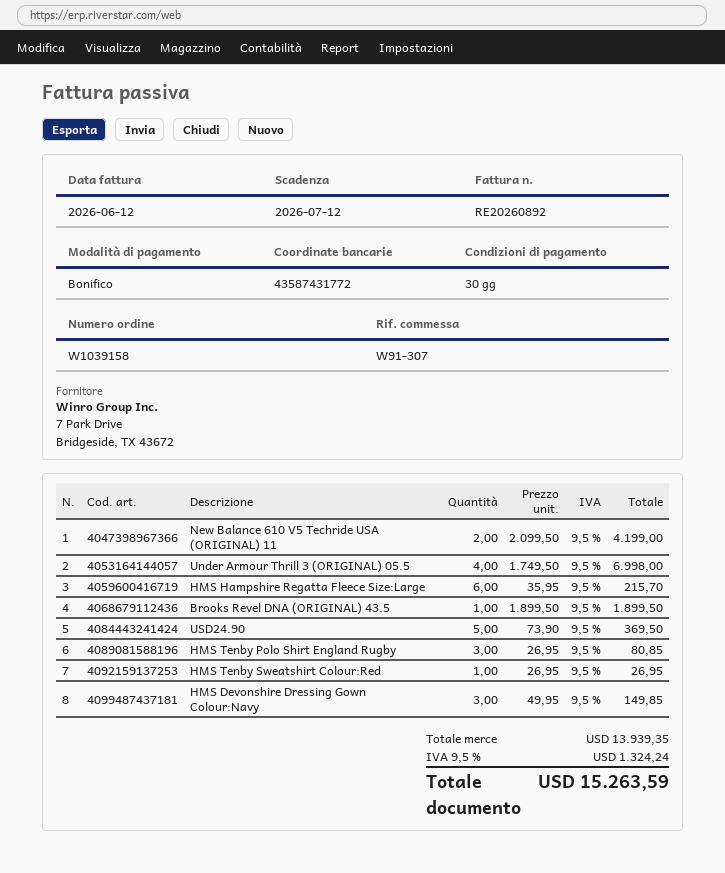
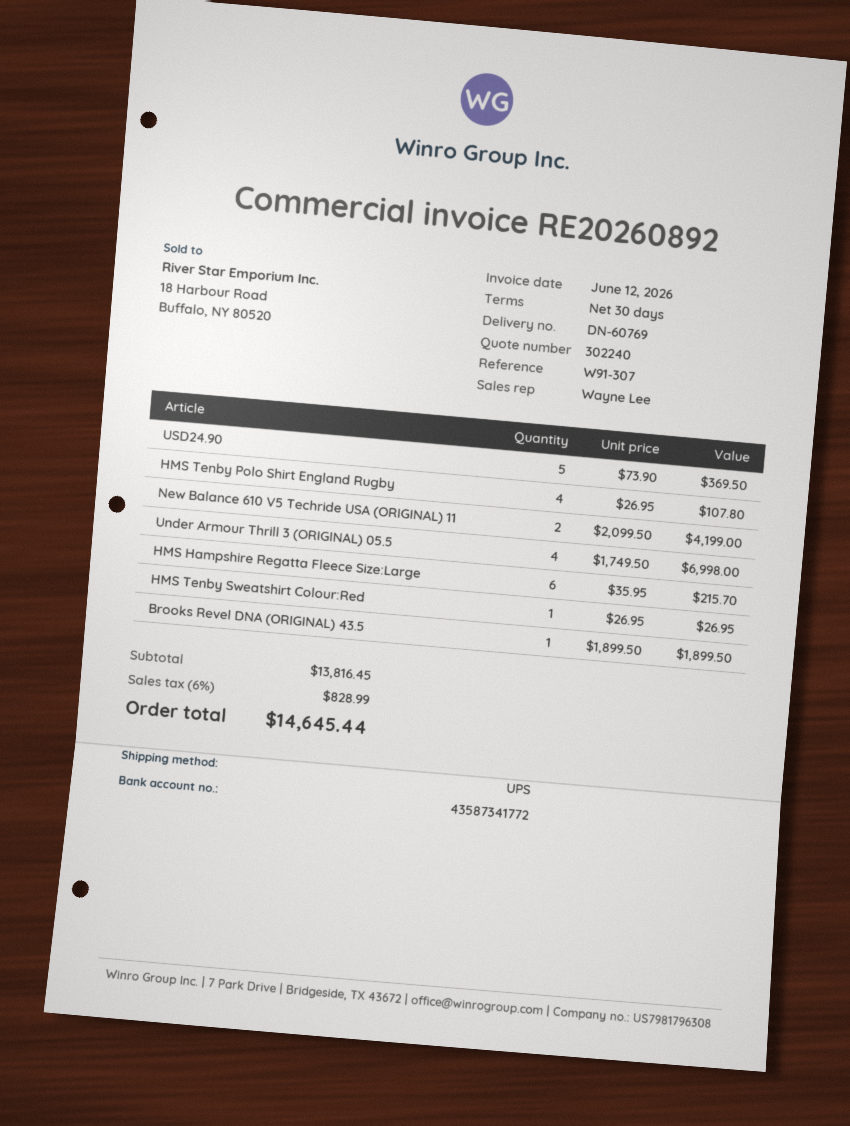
bank account: 43587431772 -> 43587341772
HMS Tenby Polo Shirt England Rugby: 3 x 26.95 = 80.85 -> 4 x 26.95 = 107.80
HMS Devonshire Dressing Gown Colour:Navy: 3 x 49.95 = 149.85 -> none
subtotal: 13939.35 -> 13816.45
tax: 9.5% = 1324.24 -> 6% = 828.99
total: 15263.59 -> 14645.44

